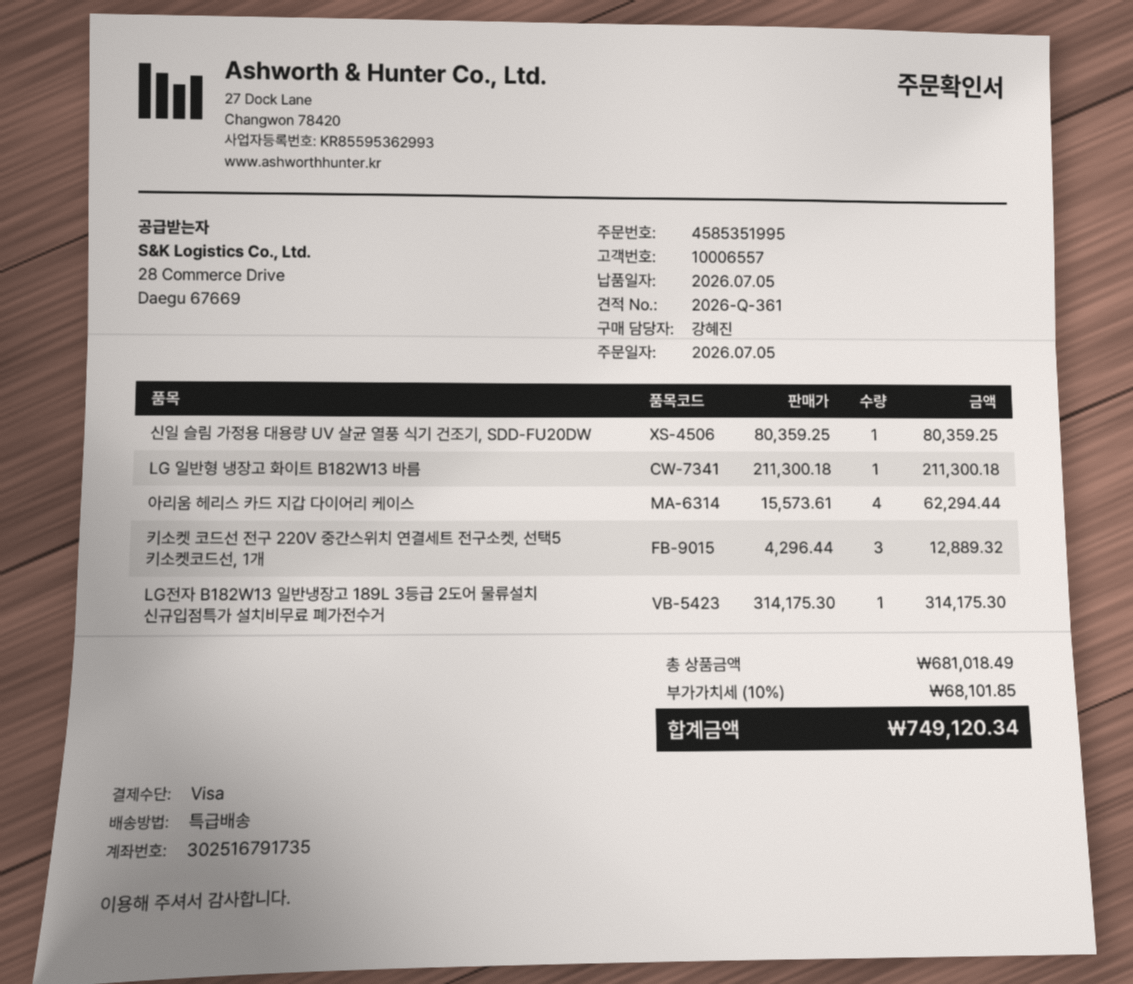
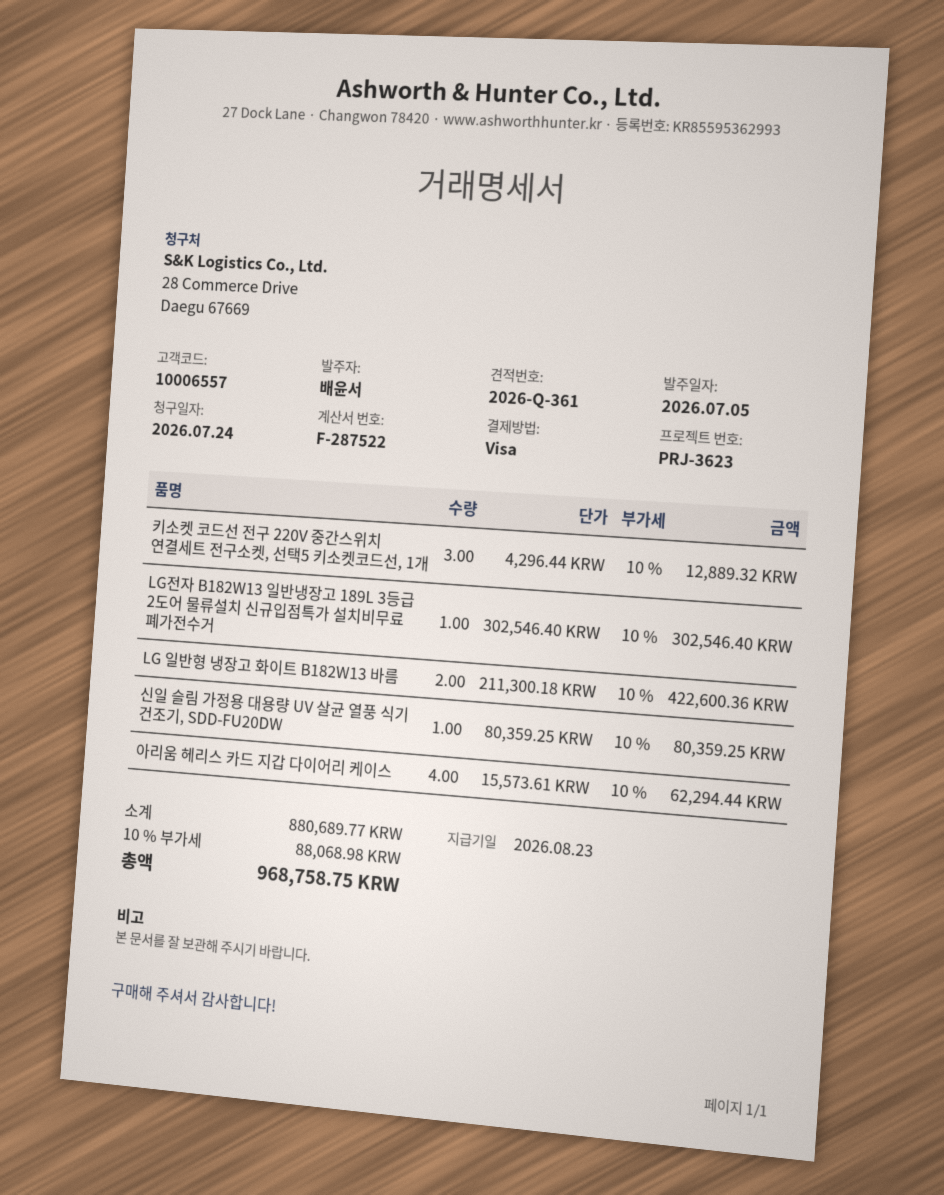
ordered by: 강혜진 -> 배윤서
LG 일반형 냉장고 화이트 B182W13 바름: 1 x 211300.18 = 211300.18 -> 2 x 211300.18 = 422600.36
LG전자 B182W13 일반냉장고 189L 3등급 2도어 물류설치 신규입점특가 설치비무료 폐가전수거: 1 x 314175.30 = 314175.30 -> 1 x 302546.40 = 302546.40
subtotal: 681018.49 -> 880689.77
tax: 10% = 68101.85 -> 10% = 88068.98
total: 749120.34 -> 968758.75

